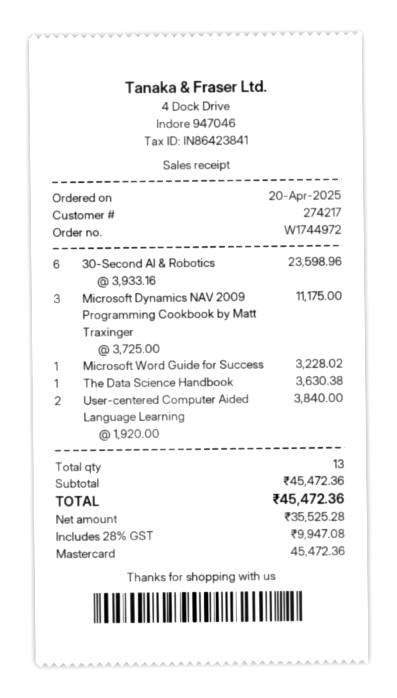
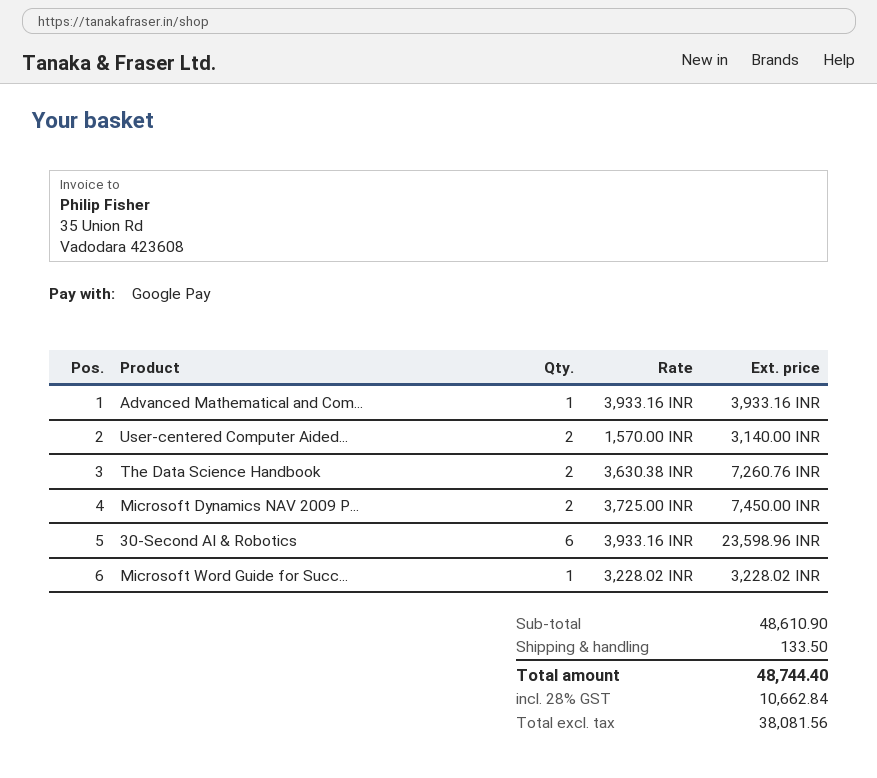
payment method: Mastercard -> Google Pay
Microsoft Dynamics NAV 2009 Programming Cookbook by Matt Traxinger: 3 x 3725.00 = 11175.00 -> 2 x 3725.00 = 7450.00
The Data Science Handbook: 1 x 3630.38 = 3630.38 -> 2 x 3630.38 = 7260.76
User-centered Computer Aided Language Learning: 2 x 1920.00 = 3840.00 -> 2 x 1570.00 = 3140.00
Advanced Mathematical and Com...: none -> 1 x 3933.16 = 3933.16
subtotal: 45472.36 -> 48610.90
shipping: none -> 133.50
net: 35525.28 -> 38081.56
tax: 28% = 9947.08 -> 28% = 10662.84
total: 45472.36 -> 48744.40

